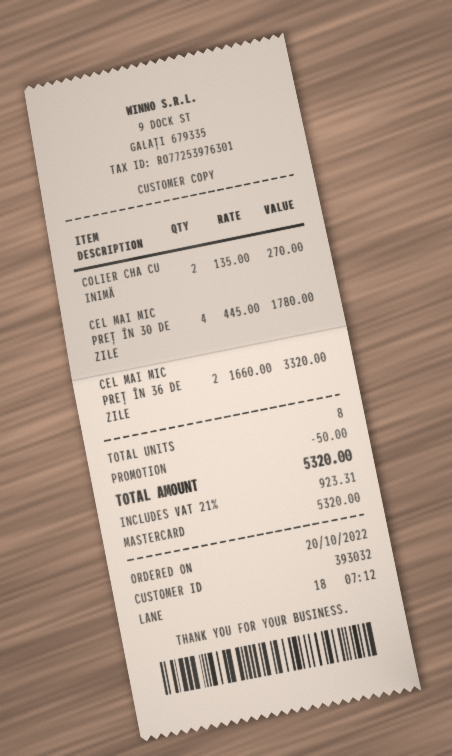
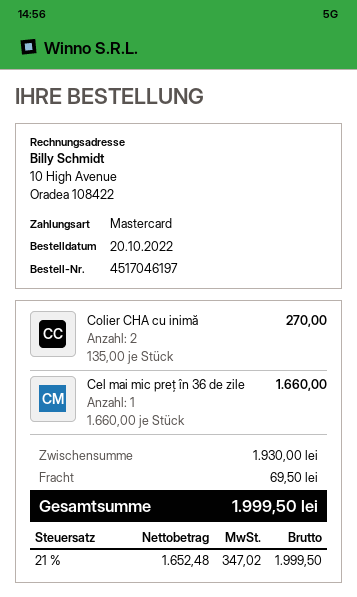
CEL MAI MIC PREȚ ÎN 30 DE ZILE: 4 x 445.00 = 1780.00 -> none
CEL MAI MIC PREȚ ÎN 36 DE ZILE: 2 x 1660.00 = 3320.00 -> 1 x 1660.00 = 1660.00
discount: 50.00 -> none
shipping: none -> 69.50
tax: 21% = 923.31 -> 21% = 347.02
total: 5320.00 -> 1999.50

